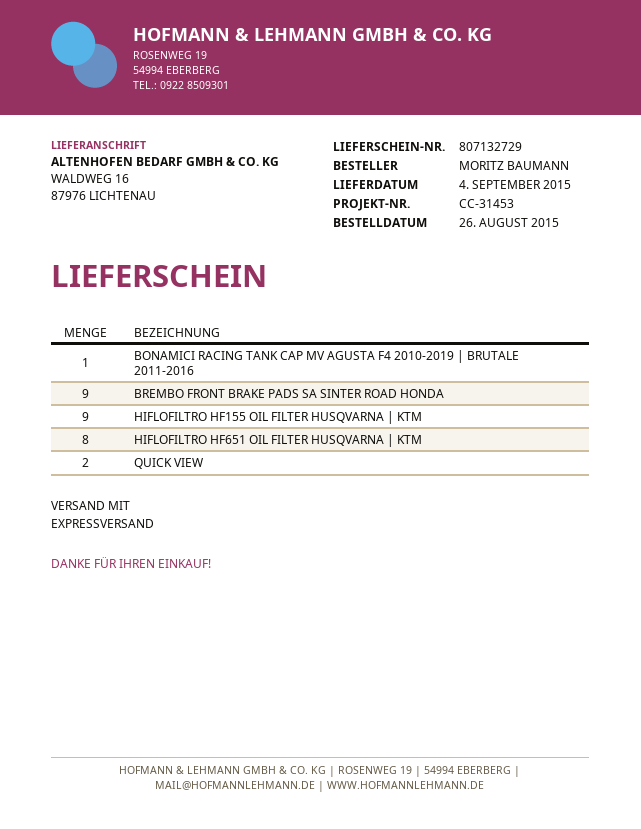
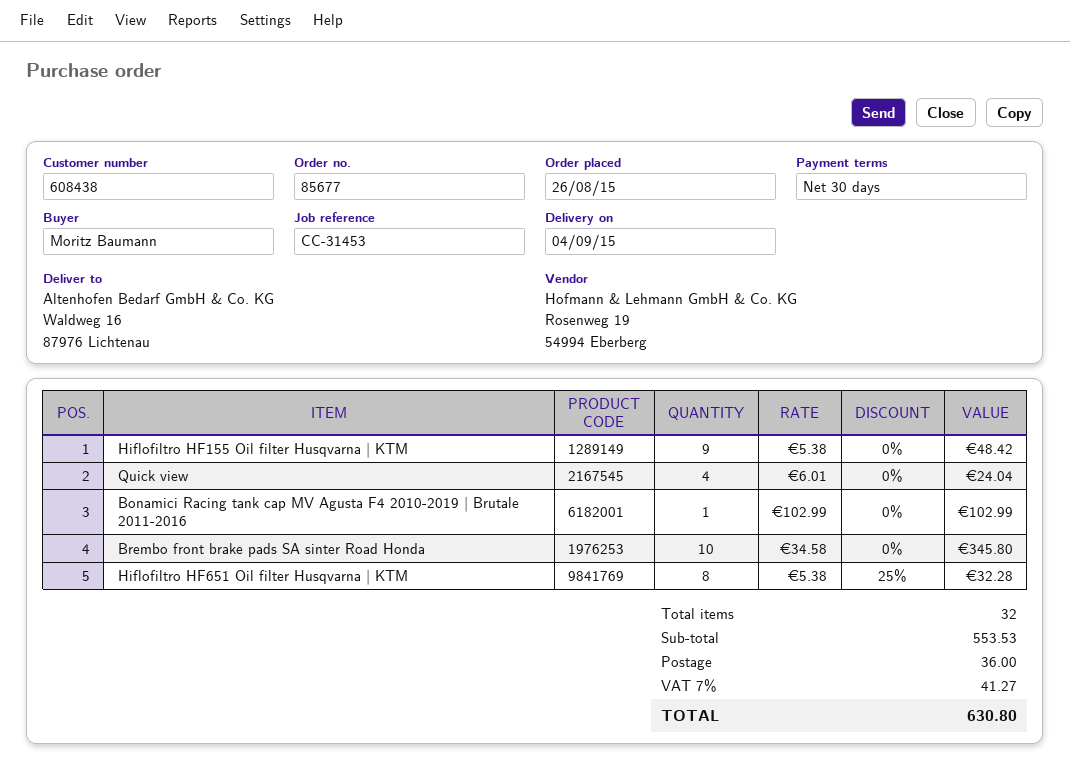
BREMBO FRONT BRAKE PADS SA SINTER ROAD HONDA: 9 -> 10
QUICK VIEW: 2 -> 4

